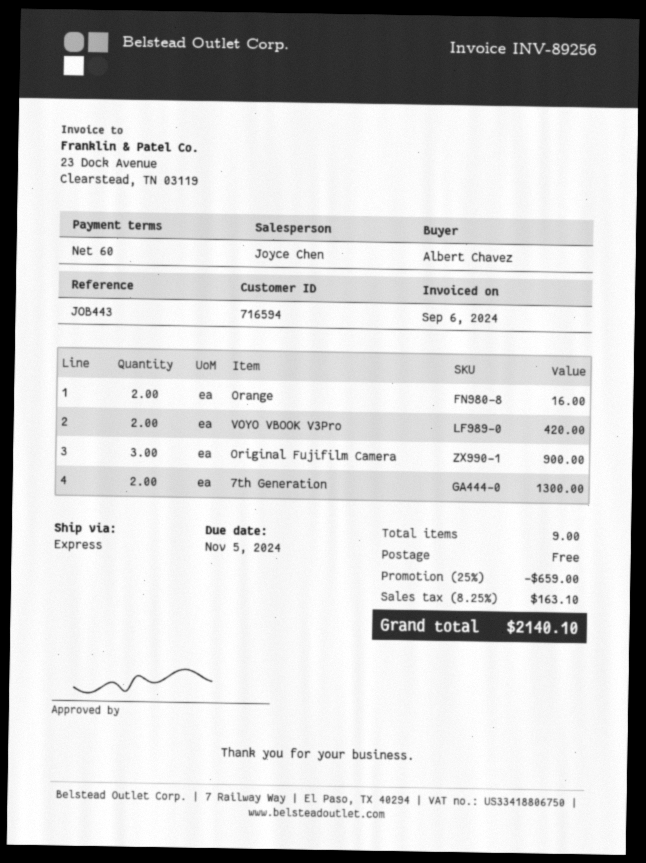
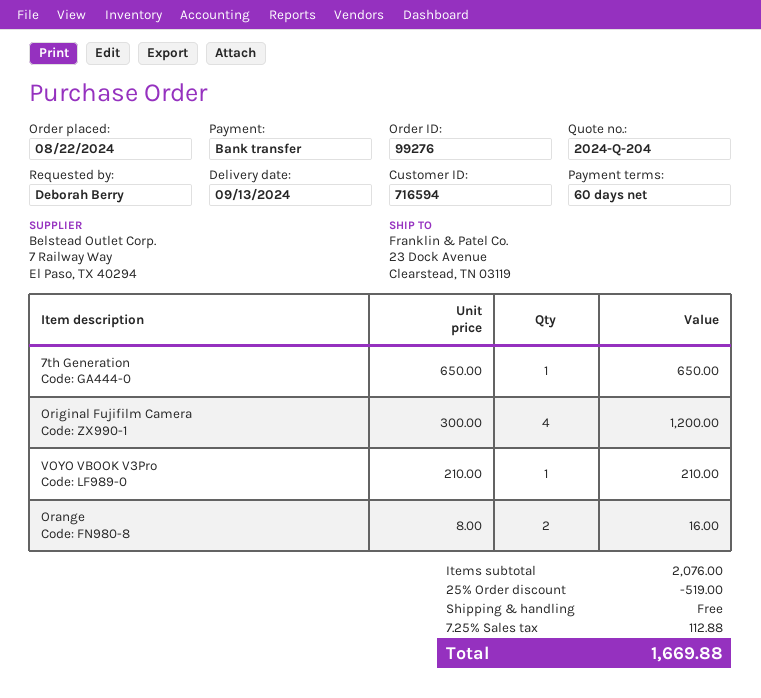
ordered by: Albert Chavez -> Deborah Berry
VOYO VBOOK V3Pro: 2 for 420.00 -> 1 for 210.00
Original Fujifilm Camera: 3 for 900.00 -> 4 for 1200.00
7th Generation: 2 for 1300.00 -> 1 for 650.00
discount: 25% = 659.00 -> 25% = 519.00
tax: 8.25% = 163.10 -> 7.25% = 112.88
total: 2140.10 -> 1669.88

